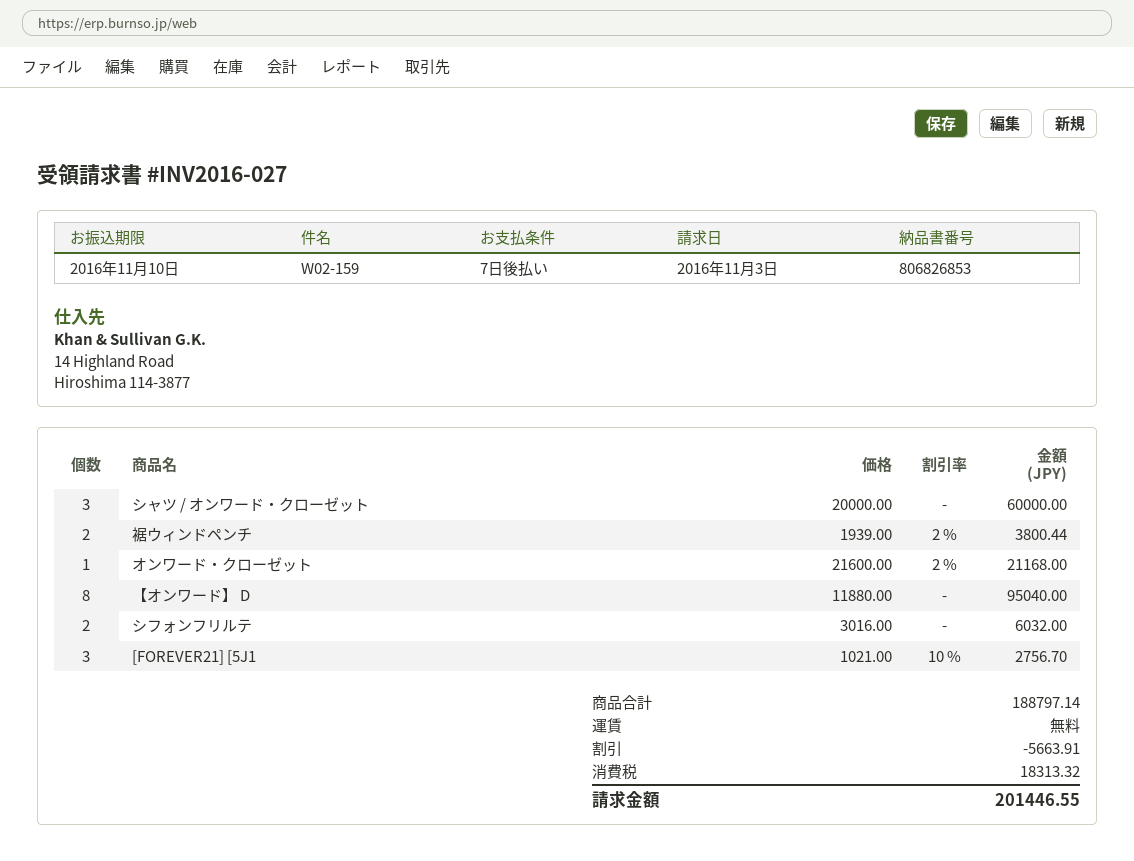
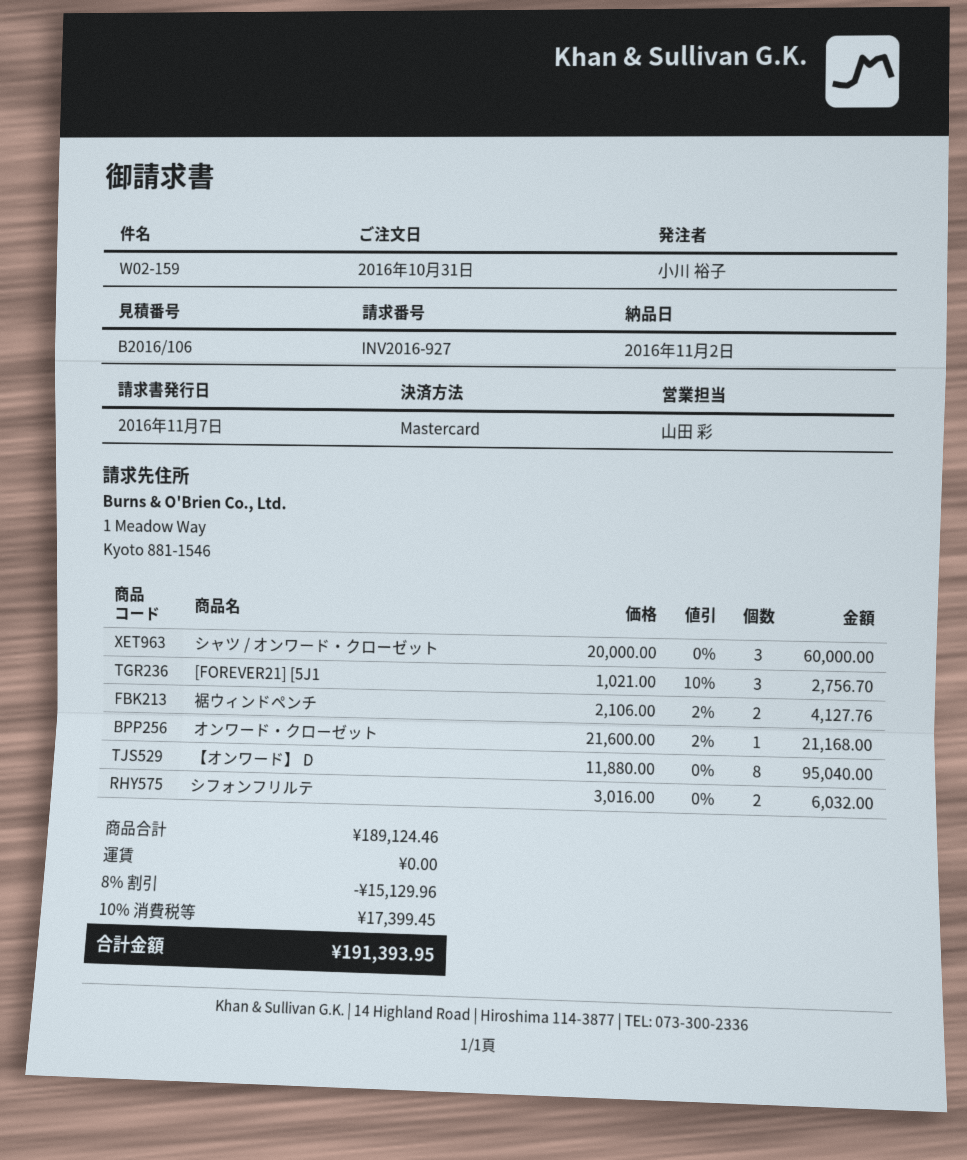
invoice number: INV2016-027 -> INV2016-927
invoice date: 2016-11-03 -> 2016-11-07
裾ウィンドペンチ: 2 x 1939.00 - 2% = 3800.44 -> 2 x 2106.00 - 2% = 4127.76
subtotal: 188797.14 -> 189124.46
discount: 5663.91 -> 15129.96
tax: 18313.32 -> 17399.45
total: 201446.55 -> 191393.95

